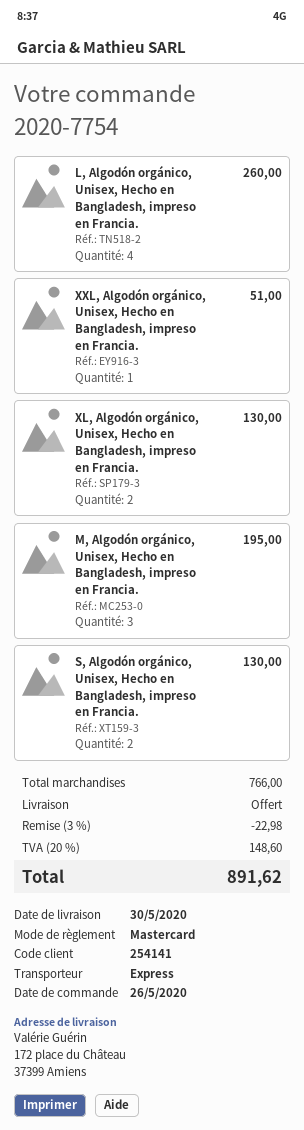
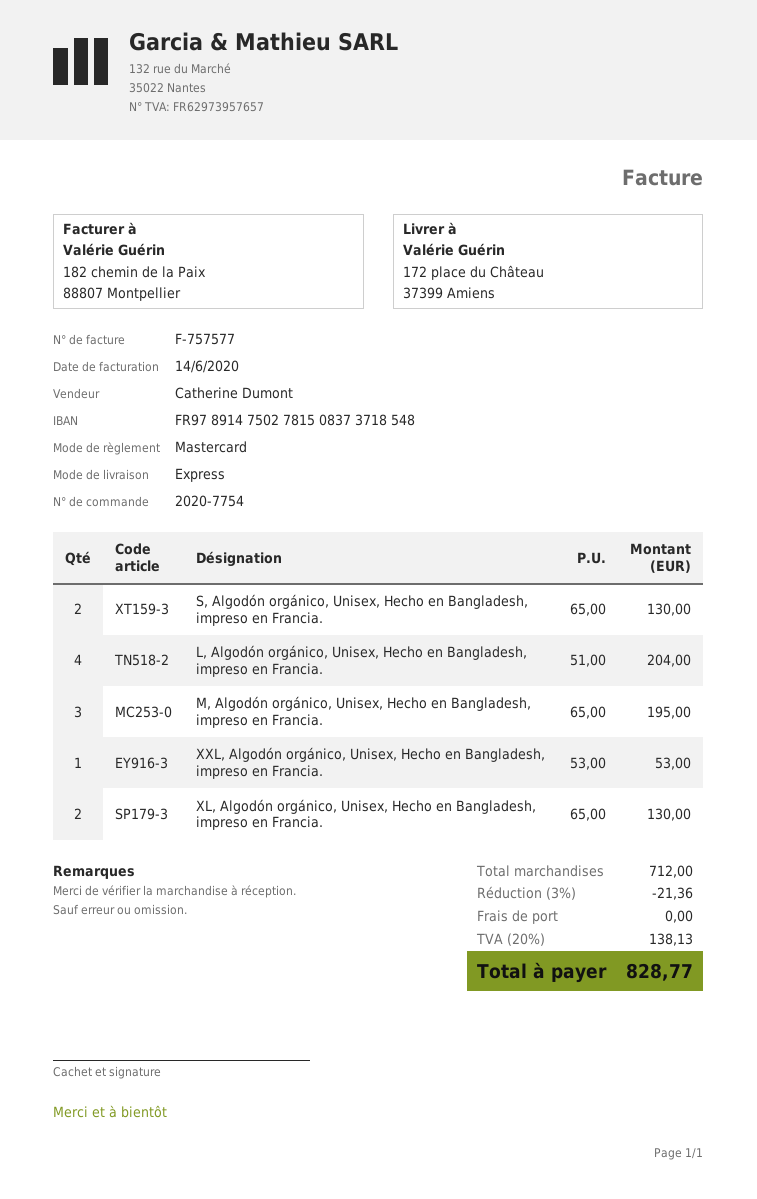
L, Algodón orgánico, Unisex, Hecho en Bangladesh, impreso en Francia.: 4 for 260.00 -> 4 for 204.00
XXL, Algodón orgánico, Unisex, Hecho en Bangladesh, impreso en Francia.: 1 for 51.00 -> 1 for 53.00
subtotal: 766.00 -> 712.00
discount: 3% = 22.98 -> 3% = 21.36
tax: 20% = 148.60 -> 20% = 138.13
total: 891.62 -> 828.77

